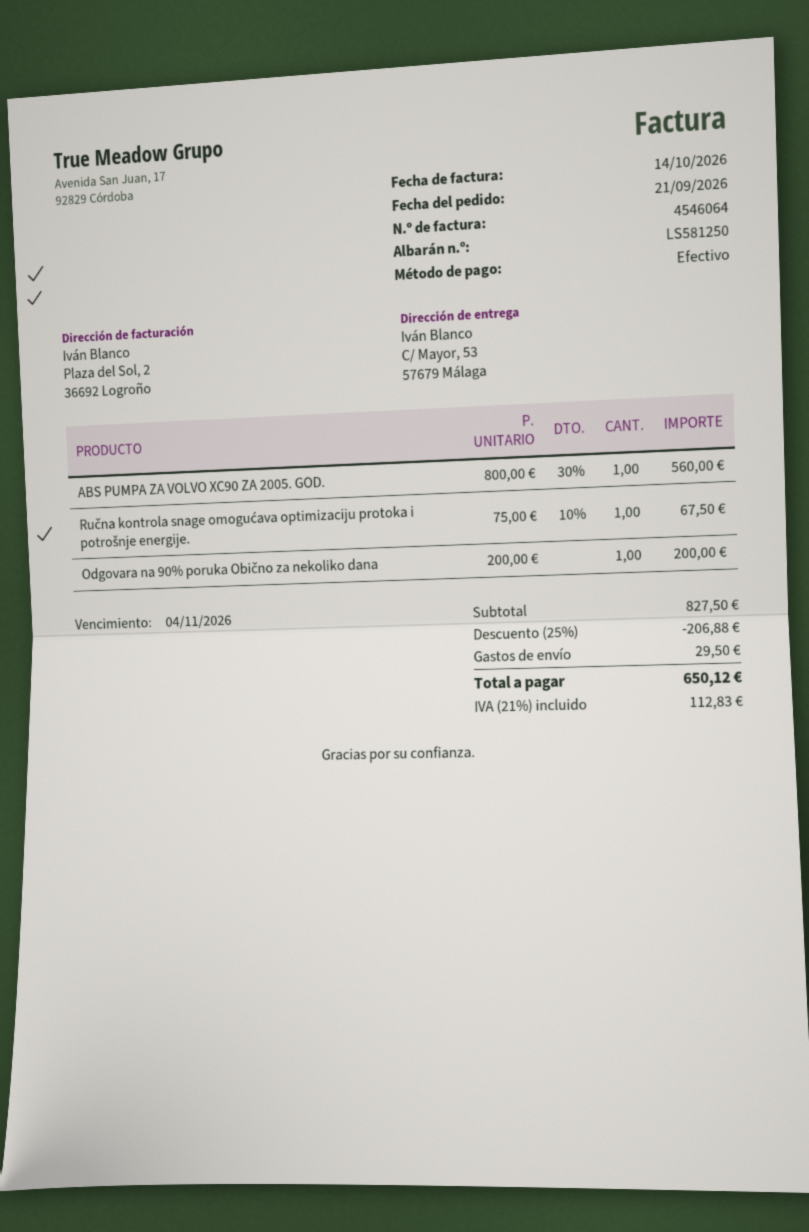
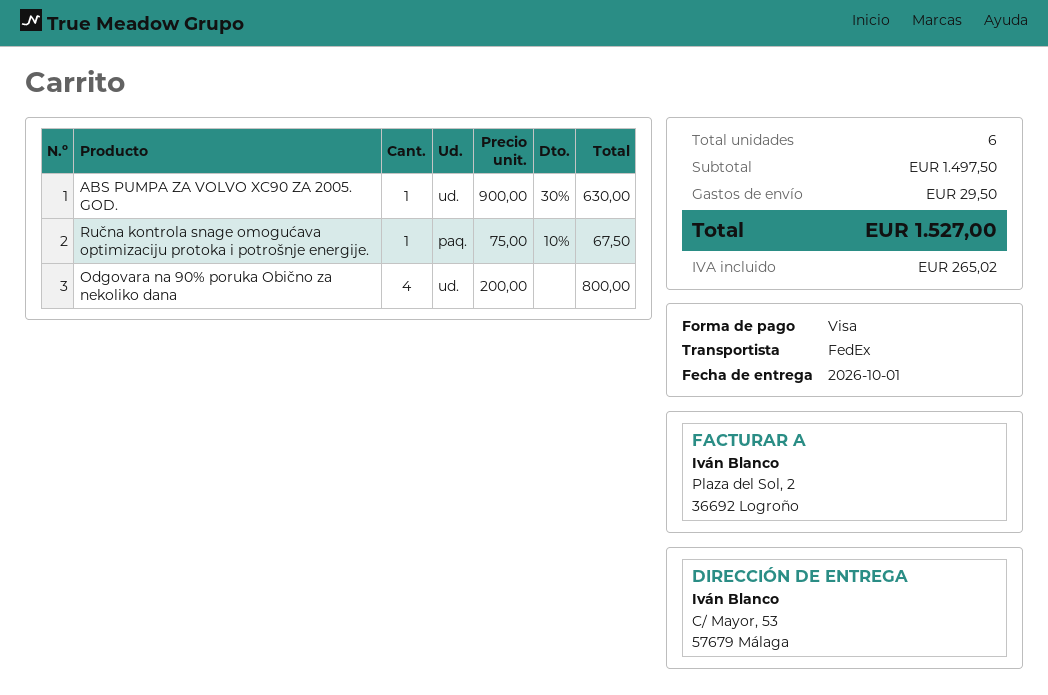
payment method: cash -> Visa
ABS PUMPA ZA VOLVO XC90 ZA 2005. GOD.: 1 x 800.00 - 30% = 560.00 -> 1 x 900.00 - 30% = 630.00
Odgovara na 90% poruka Obično za nekoliko dana: 1 x 200.00 = 200.00 -> 4 x 200.00 = 800.00
subtotal: 827.50 -> 1497.50
discount: 25% = 206.88 -> none
tax: 112.83 -> 265.02
total: 650.12 -> 1527.00

